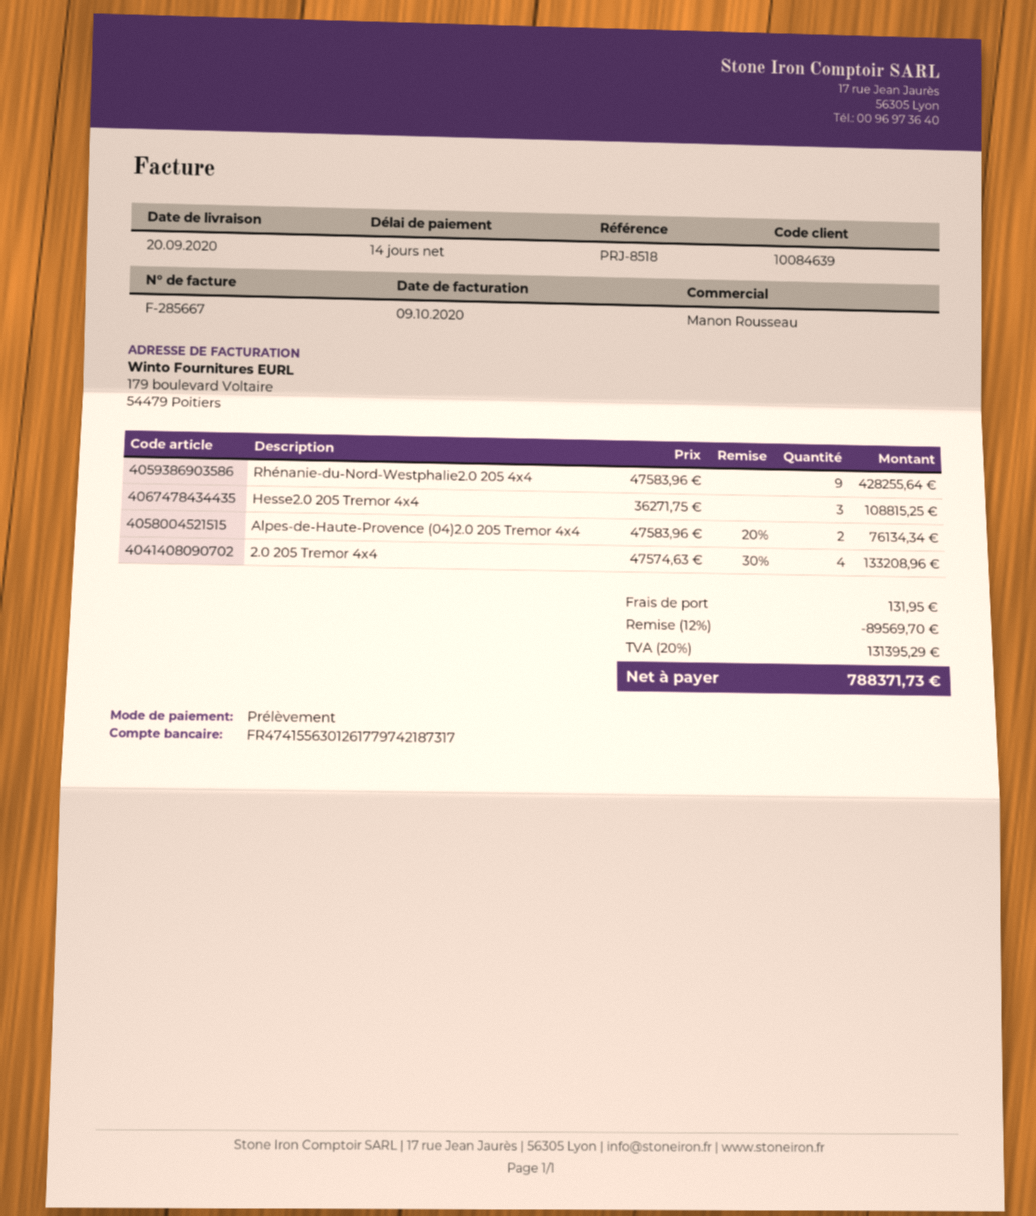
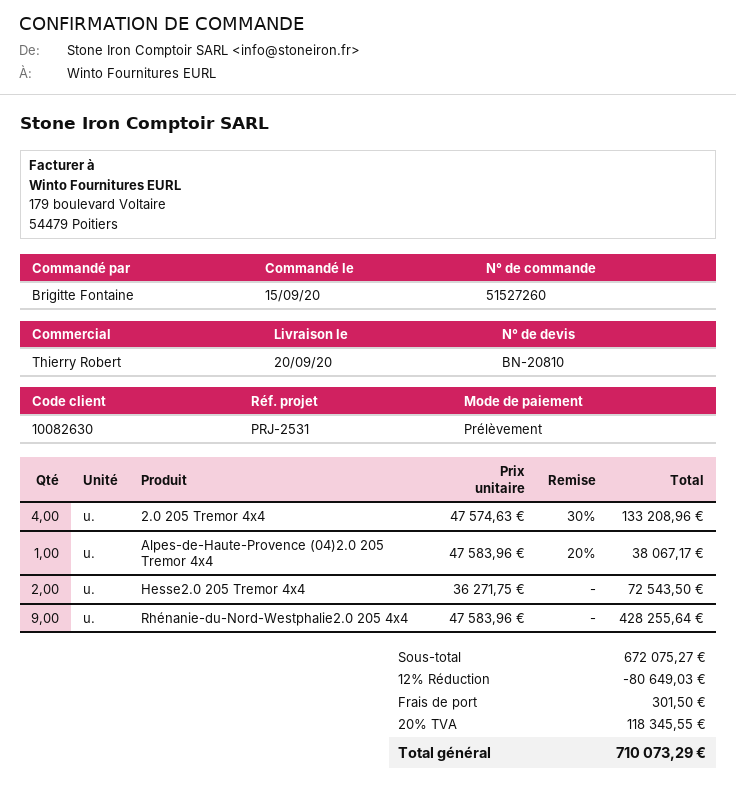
customer number: 10084639 -> 10082630
reference: PRJ-8518 -> PRJ-2531
sales rep: Manon Rousseau -> Thierry Robert
Hesse2.0 205 Tremor 4x4: 3 x 36271.75 = 108815.25 -> 2 x 36271.75 = 72543.50
Alpes-de-Haute-Provence (04)2.0 205 Tremor 4x4: 2 x 47583.96 - 20% = 76134.34 -> 1 x 47583.96 - 20% = 38067.17
discount: 12% = 89569.70 -> 12% = 80649.03
shipping: 131.95 -> 301.50
tax: 20% = 131395.29 -> 20% = 118345.55
total: 788371.73 -> 710073.29

